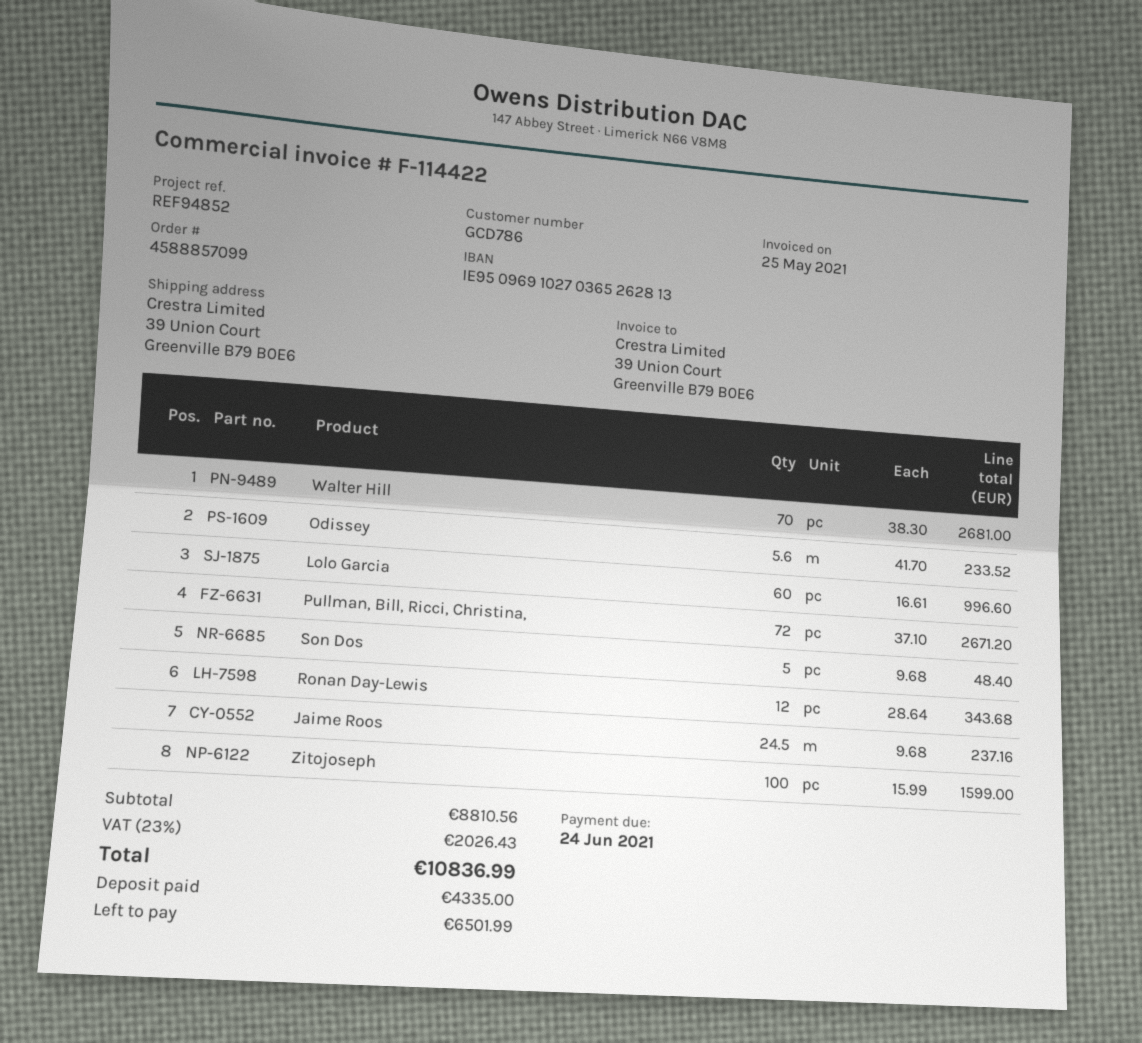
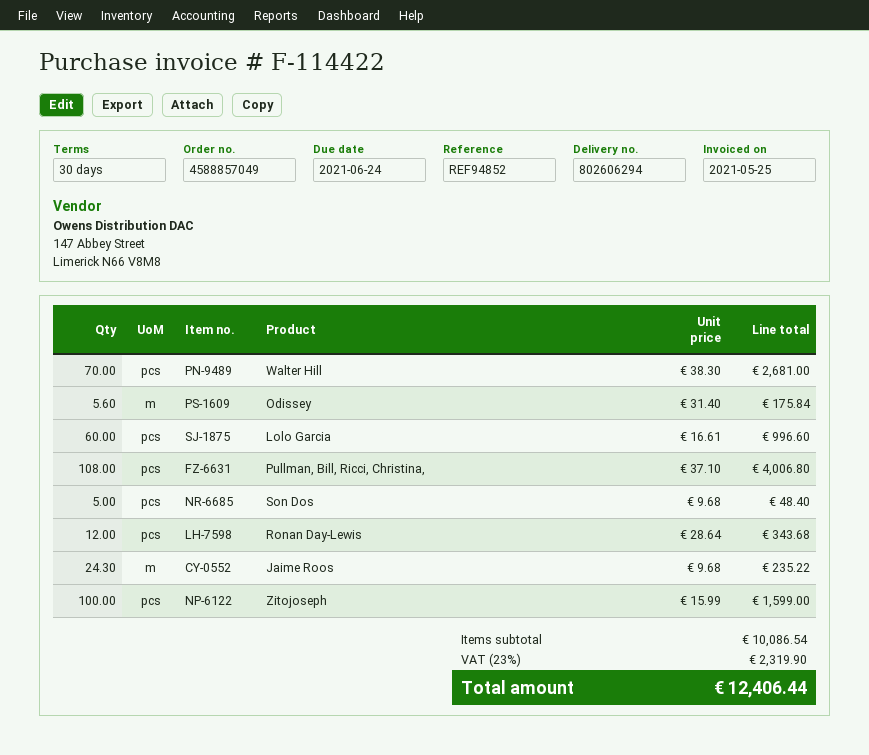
order number: 4588857099 -> 4588857049
Odissey: 5.6 x 41.70 = 233.52 -> 5.6 x 31.40 = 175.84
Pullman, Bill, Ricci, Christina,: 72 x 37.10 = 2671.20 -> 108 x 37.10 = 4006.80
Jaime Roos: 24.5 x 9.68 = 237.16 -> 24.3 x 9.68 = 235.22
subtotal: 8810.56 -> 10086.54
tax: 23% = 2026.43 -> 23% = 2319.90
total: 10836.99 -> 12406.44

